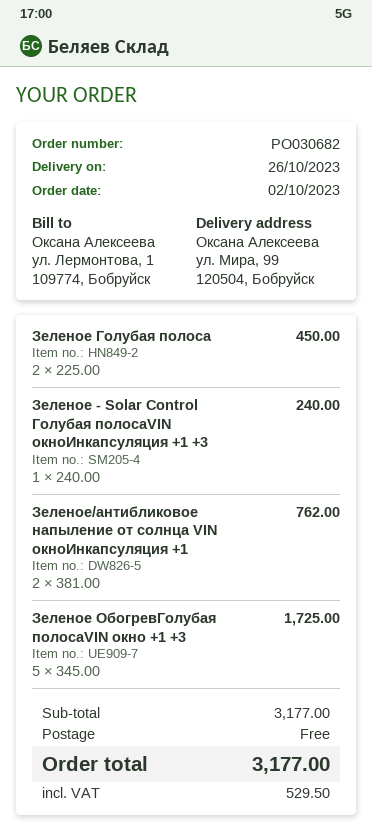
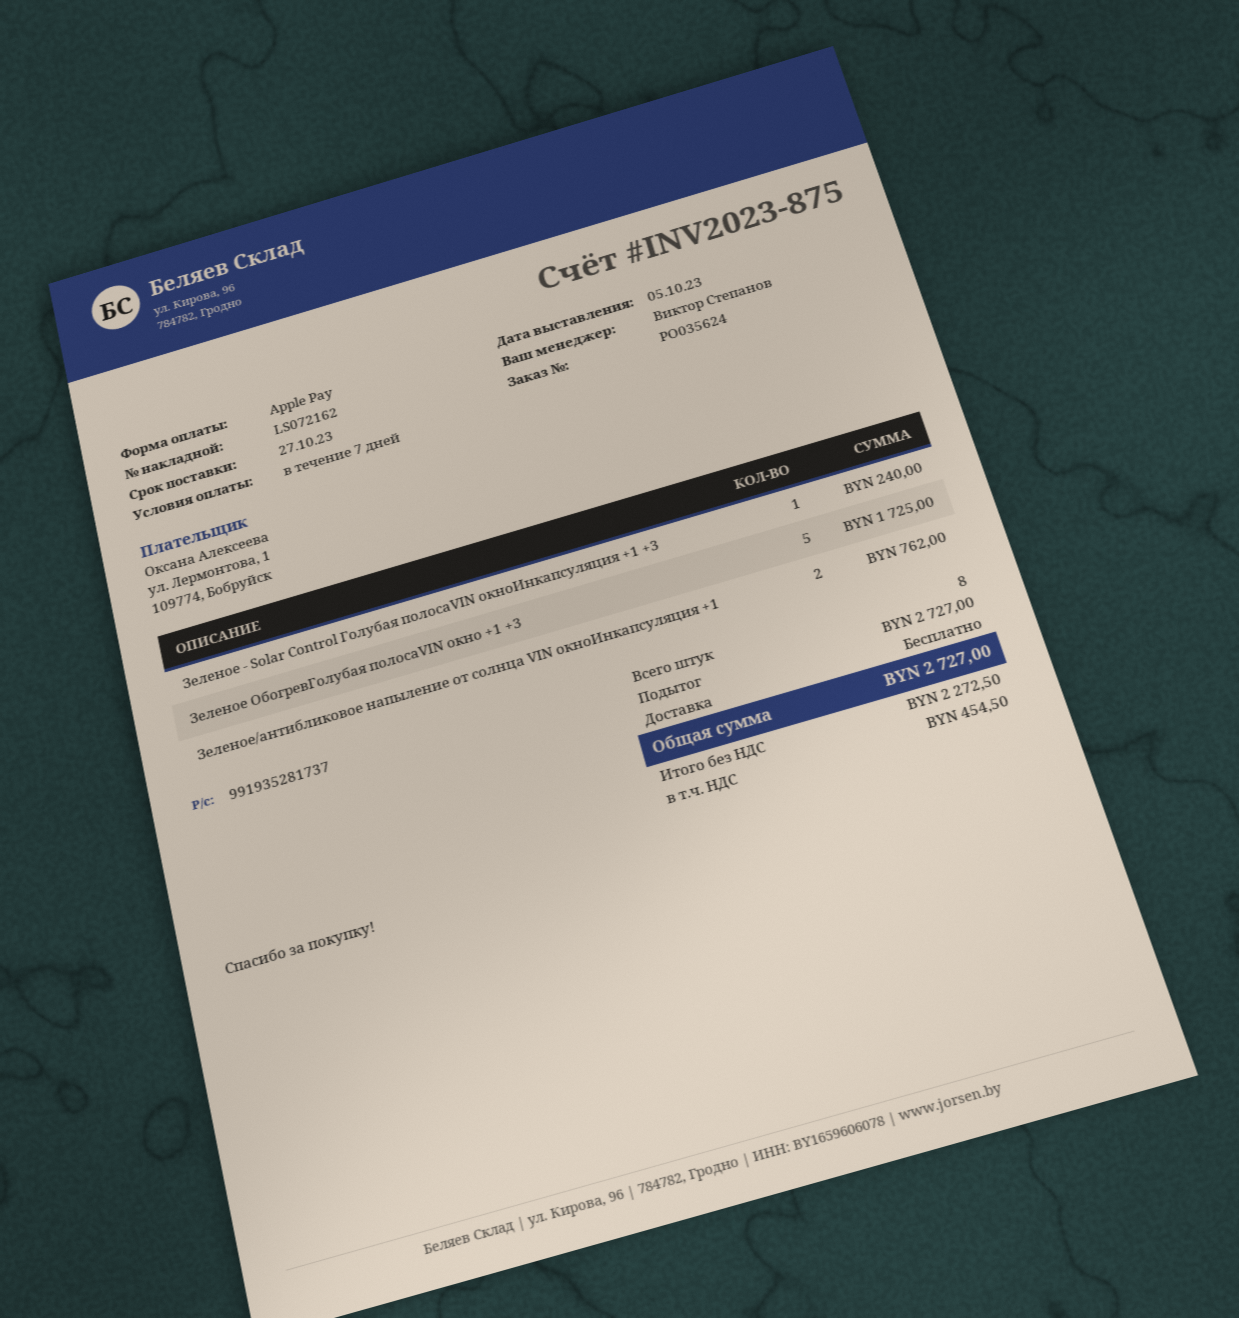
order number: PO030682 -> PO035624
delivery date: 2023-10-26 -> 2023-10-27
Зеленое Голубая полоса: 2 for 450.00 -> none
subtotal: 3177.00 -> 2727.00
tax: 529.50 -> 454.50
total: 3177.00 -> 2727.00

